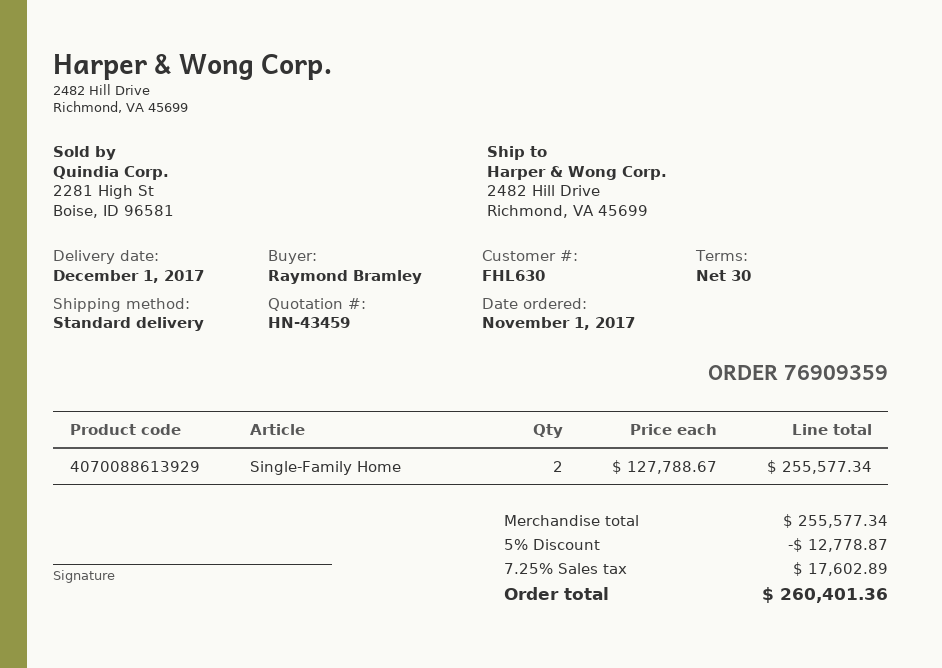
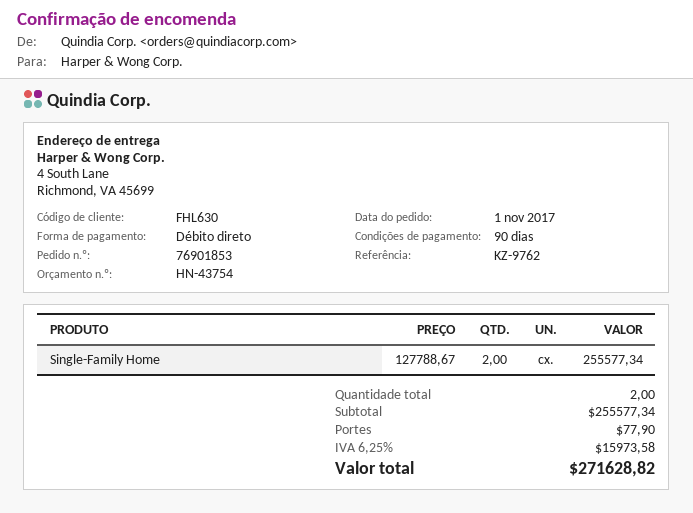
quote number: HN-43459 -> HN-43754
order number: 76909359 -> 76901853
payment terms: 30 days -> 90 days
ship to: 2482 Hill Drive, Richmond, VA 45699 -> 4 South Lane, Richmond, VA 45699
discount: 5% = 12778.87 -> none
shipping: none -> 77.90
tax: 7.25% = 17602.89 -> 6.25% = 15973.58
total: 260401.36 -> 271628.82

